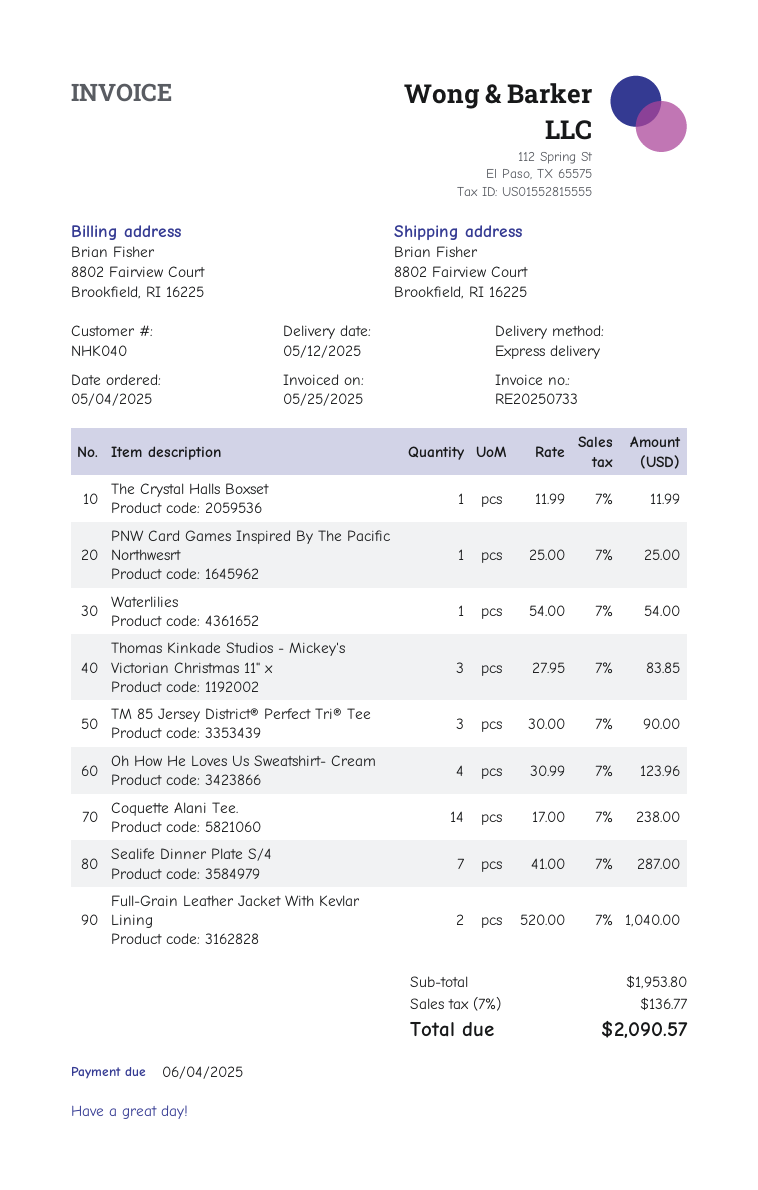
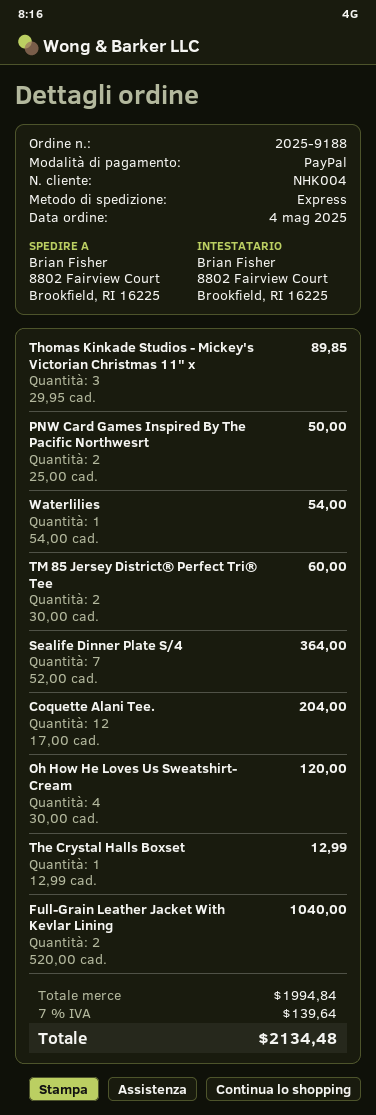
customer number: NHK040 -> NHK004
The Crystal Halls Boxset: 1 x 11.99 = 11.99 -> 1 x 12.99 = 12.99
PNW Card Games Inspired By The Pacific Northwesrt: 1 x 25.00 = 25.00 -> 2 x 25.00 = 50.00
Thomas Kinkade Studios - Mickey's Victorian Christmas 11" x: 3 x 27.95 = 83.85 -> 3 x 29.95 = 89.85
TM 85 Jersey District® Perfect Tri® Tee: 3 x 30.00 = 90.00 -> 2 x 30.00 = 60.00
Oh How He Loves Us Sweatshirt- Cream: 4 x 30.99 = 123.96 -> 4 x 30.00 = 120.00
Coquette Alani Tee.: 14 x 17.00 = 238.00 -> 12 x 17.00 = 204.00
Sealife Dinner Plate S/4: 7 x 41.00 = 287.00 -> 7 x 52.00 = 364.00
subtotal: 1953.80 -> 1994.84
tax: 7% = 136.77 -> 7% = 139.64
total: 2090.57 -> 2134.48

